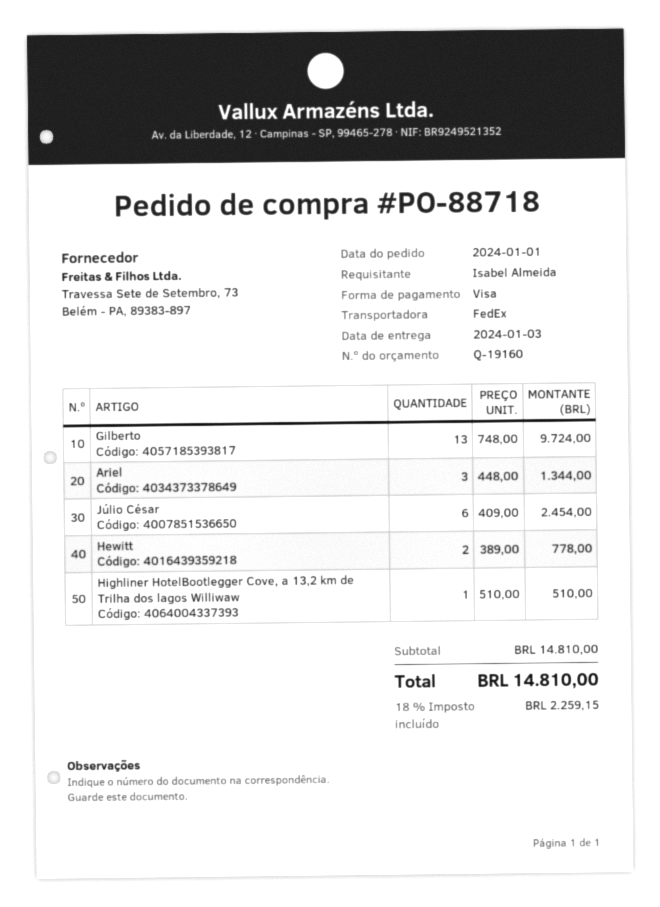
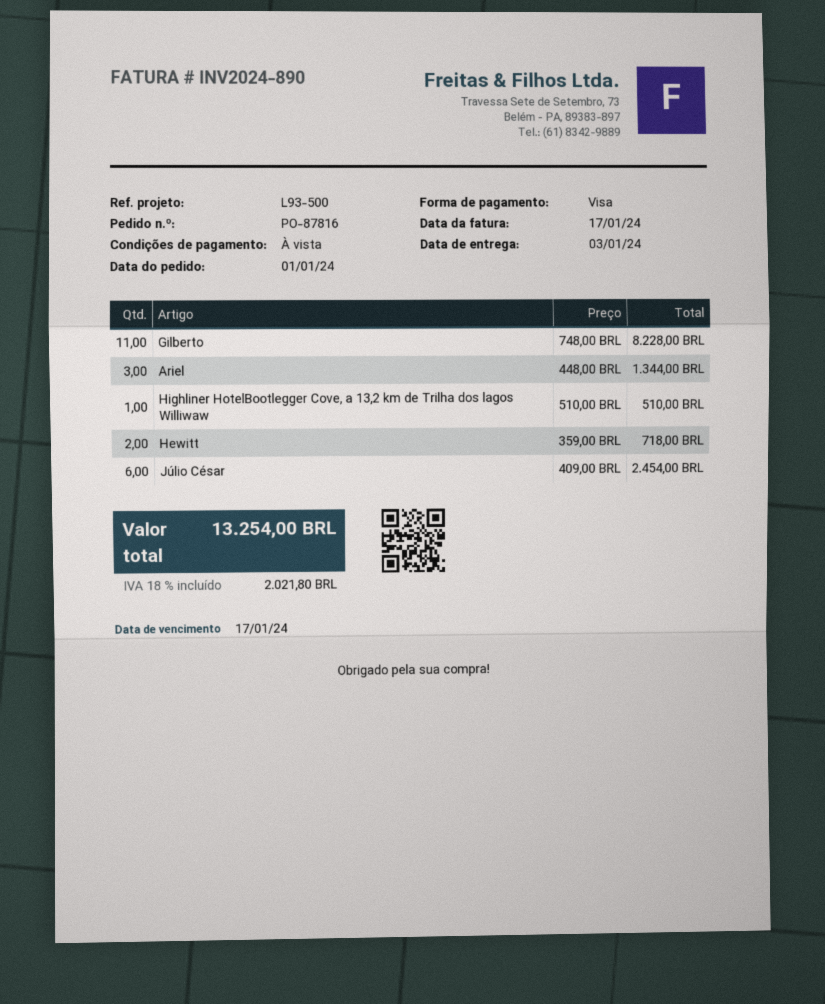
order number: PO-88718 -> PO-87816
Gilberto: 13 x 748.00 = 9724.00 -> 11 x 748.00 = 8228.00
Hewitt: 2 x 389.00 = 778.00 -> 2 x 359.00 = 718.00
tax: 18% = 2259.15 -> 18% = 2021.80
total: 14810.00 -> 13254.00

